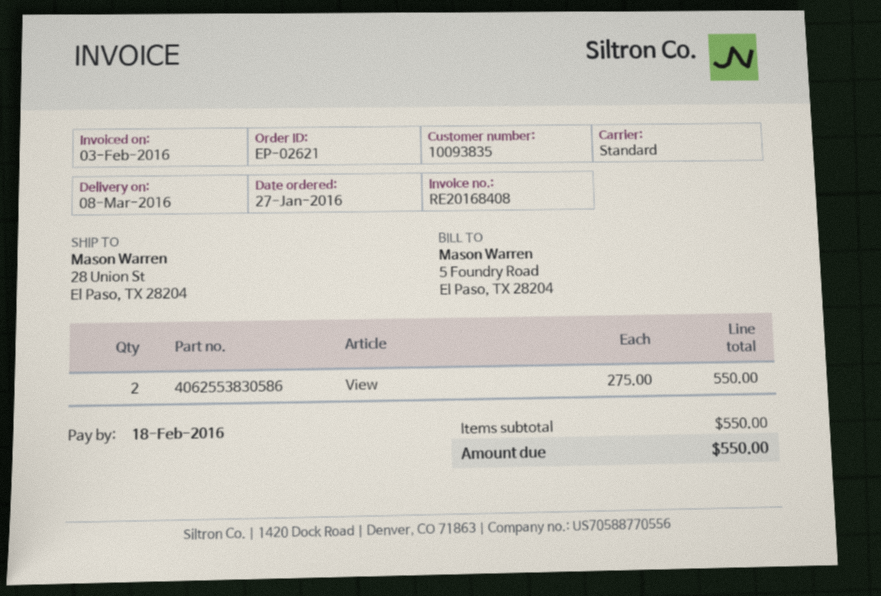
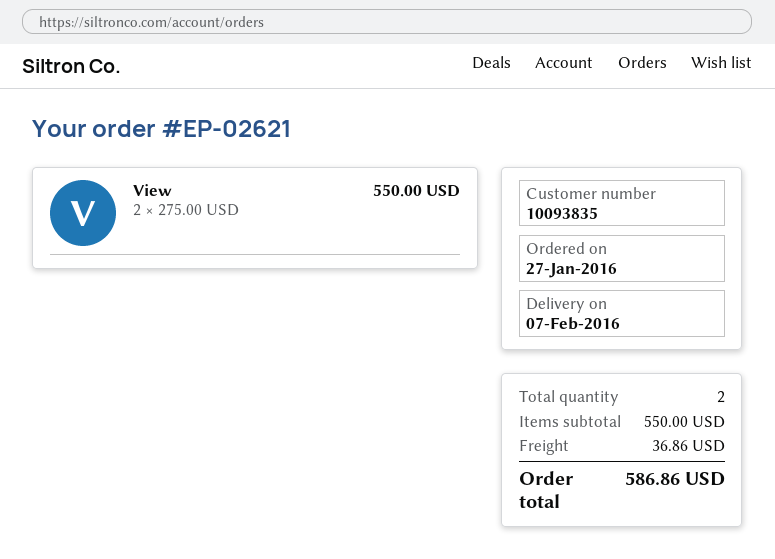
delivery date: 2016-03-08 -> 2016-02-07
shipping: none -> 36.86
total: 550.00 -> 586.86

